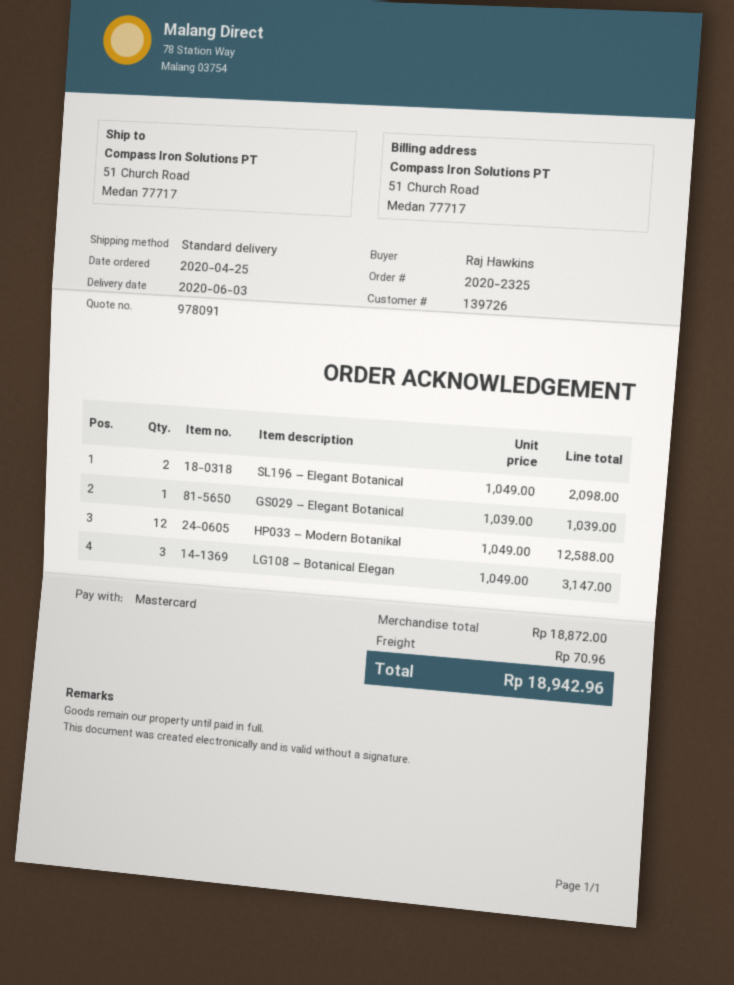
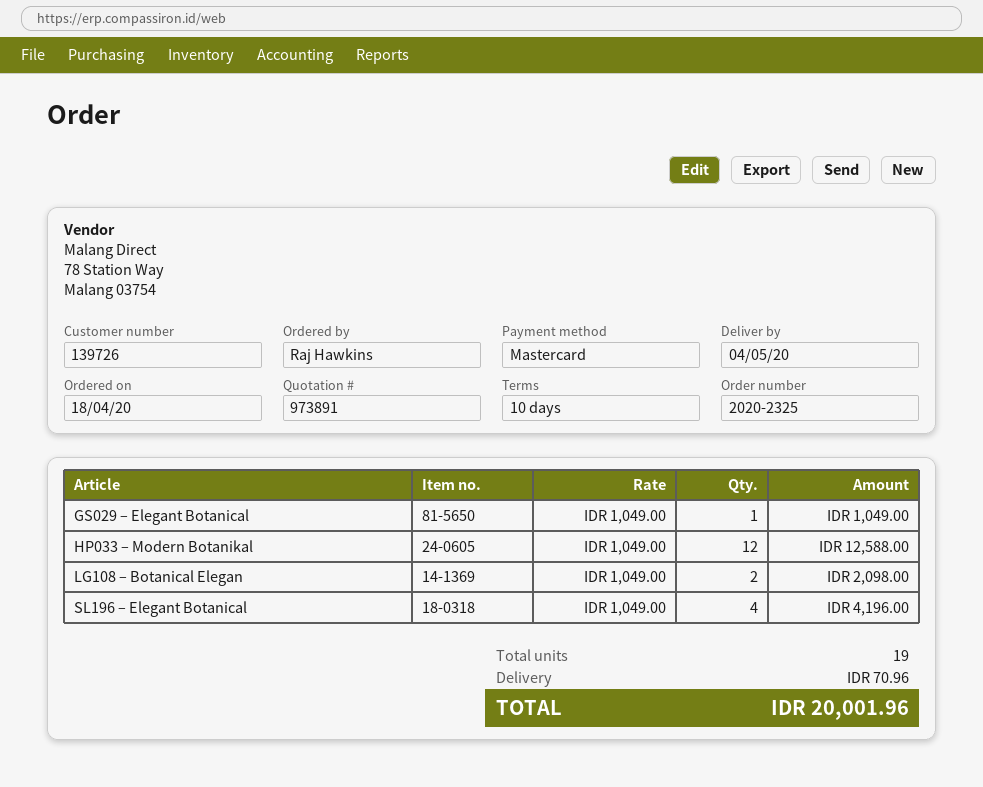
quote number: 978091 -> 973891
order date: 2020-04-25 -> 2020-04-18
delivery date: 2020-06-03 -> 2020-05-04
SL196 – Elegant Botanical: 2 x 1049.00 = 2098.00 -> 4 x 1049.00 = 4196.00
GS029 – Elegant Botanical: 1 x 1039.00 = 1039.00 -> 1 x 1049.00 = 1049.00
LG108 – Botanical Elegan: 3 x 1049.00 = 3147.00 -> 2 x 1049.00 = 2098.00
total: 18942.96 -> 20001.96

